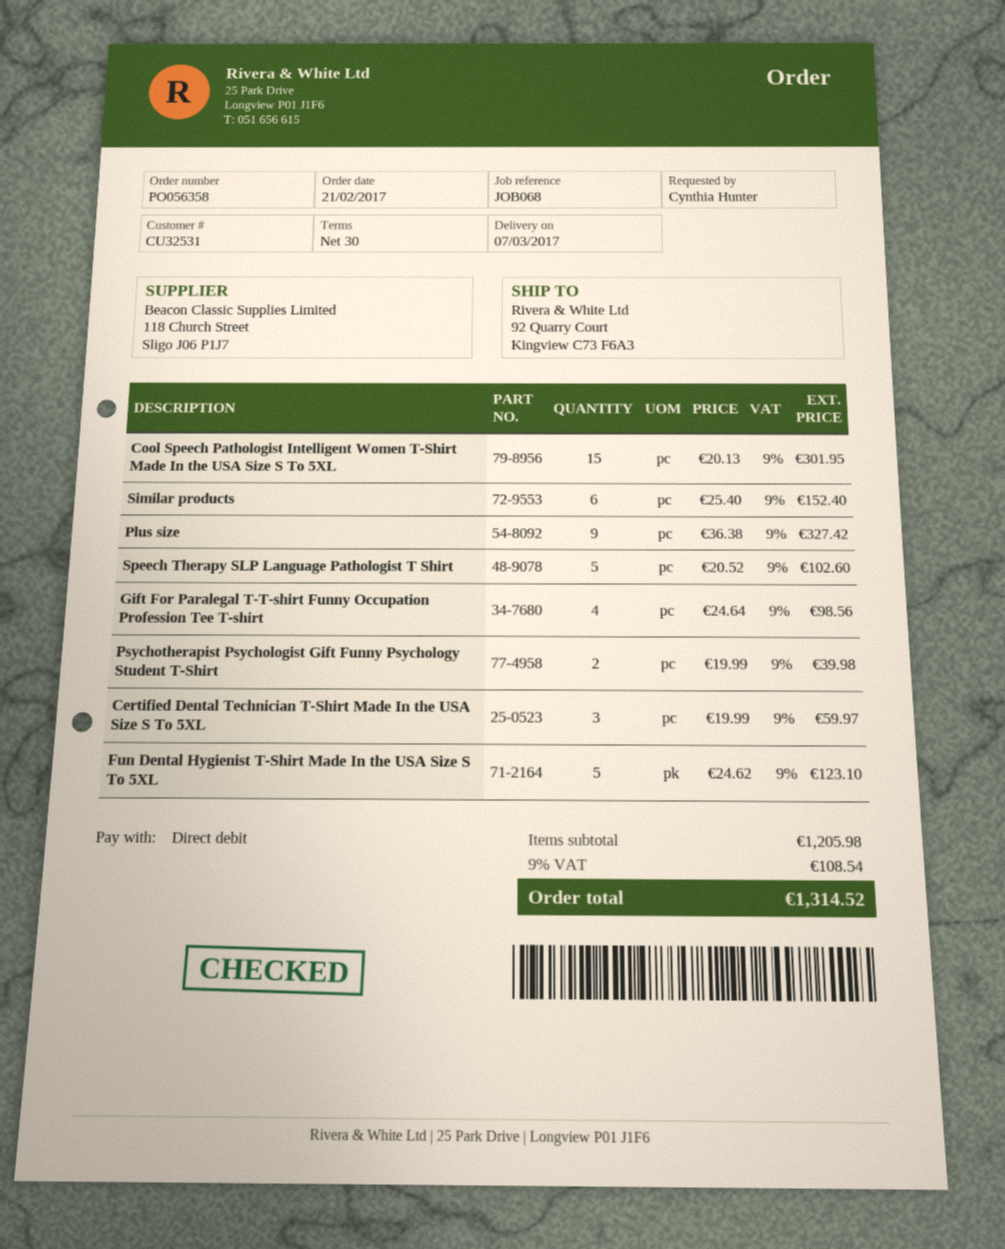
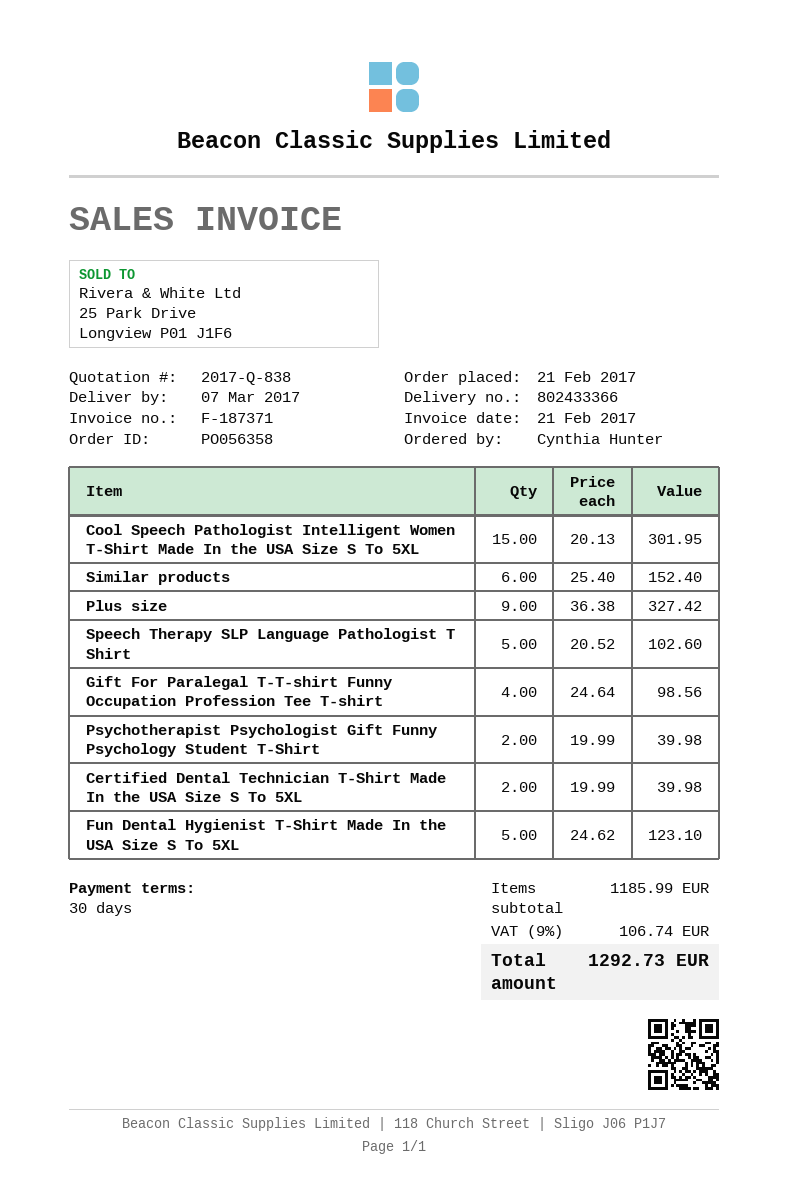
Certified Dental Technician T-Shirt Made In the USA Size S To 5XL: 3 x 19.99 = 59.97 -> 2 x 19.99 = 39.98
subtotal: 1205.98 -> 1185.99
tax: 9% = 108.54 -> 9% = 106.74
total: 1314.52 -> 1292.73

